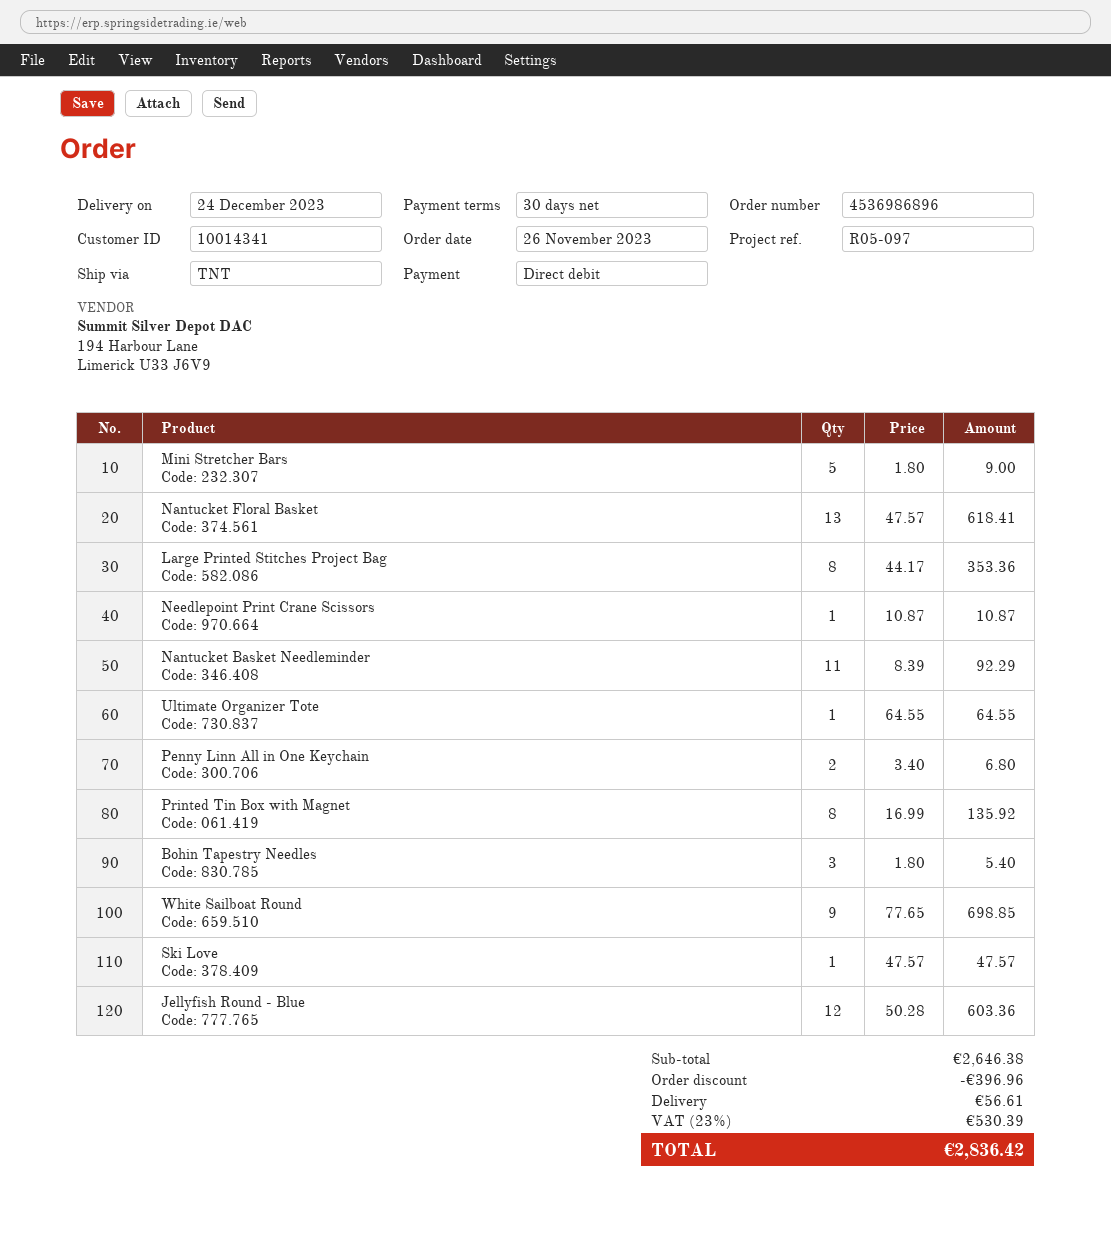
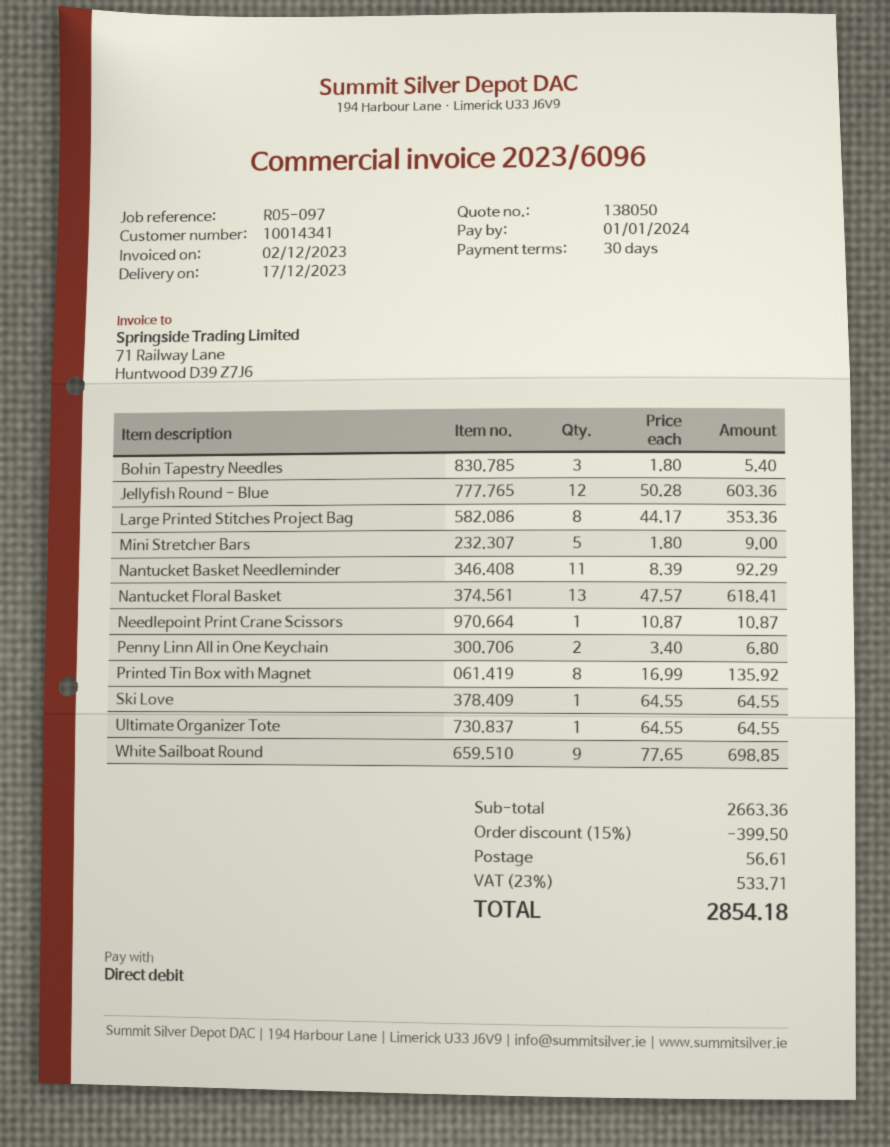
delivery date: 2023-12-24 -> 2023-12-17
Ski Love: 1 x 47.57 = 47.57 -> 1 x 64.55 = 64.55
subtotal: 2646.38 -> 2663.36
discount: 396.96 -> 399.50
tax: 23% = 530.39 -> 23% = 533.71
total: 2836.42 -> 2854.18

